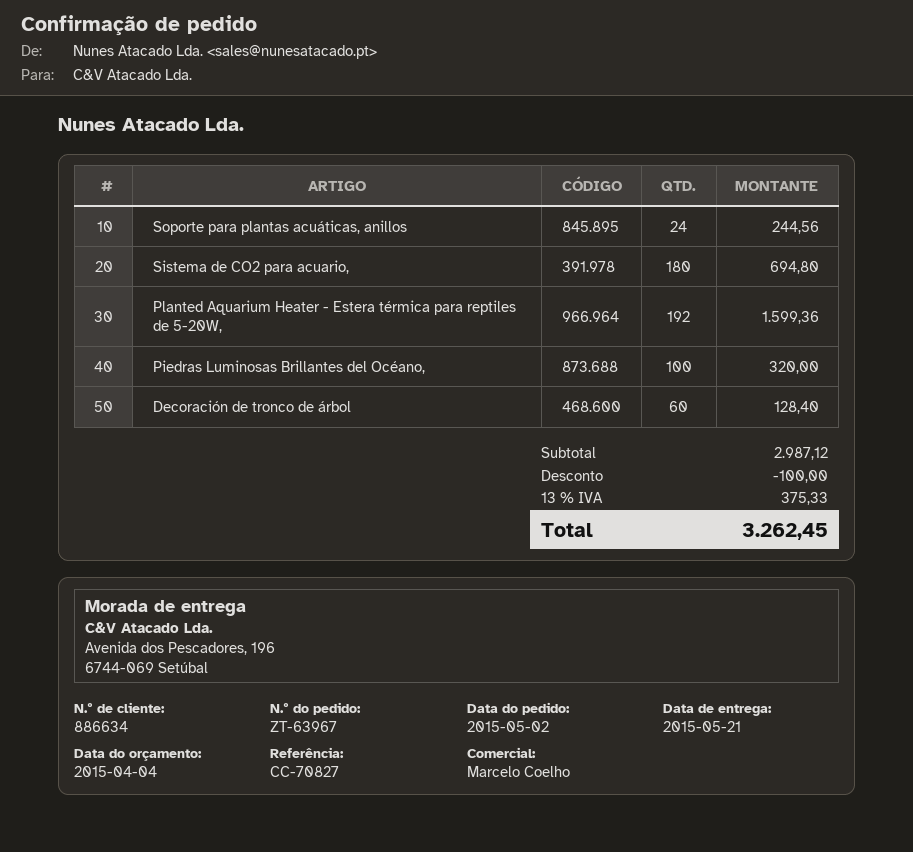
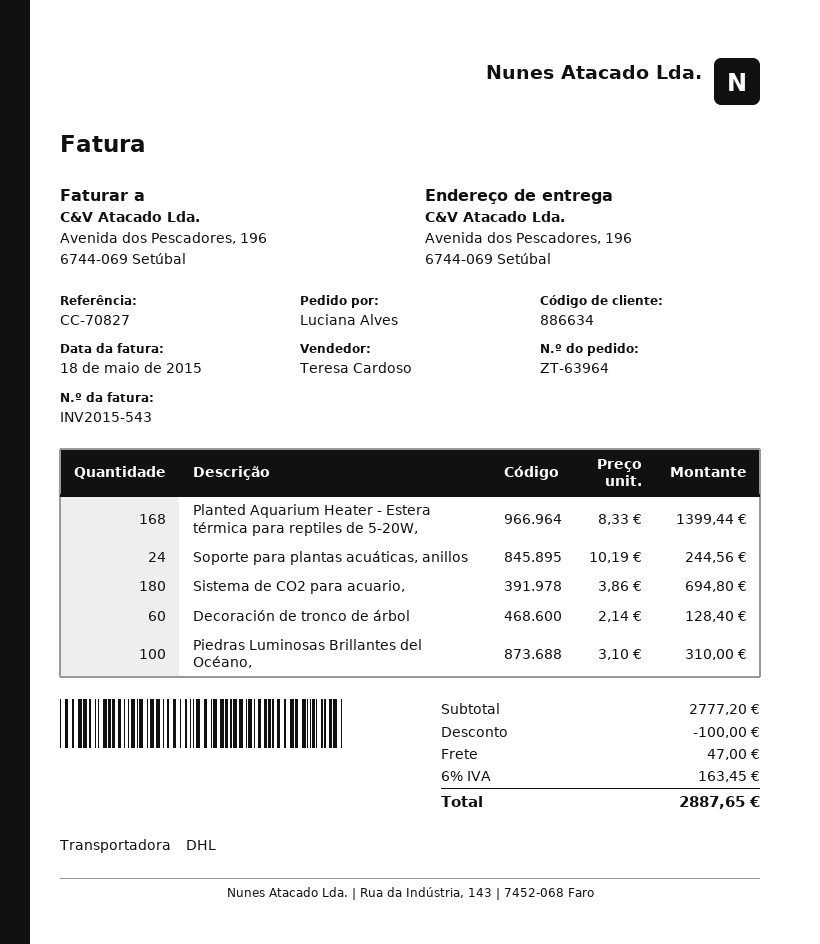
order number: ZT-63967 -> ZT-63964
sales rep: Marcelo Coelho -> Teresa Cardoso
Planted Aquarium Heater - Estera térmica para reptiles de 5-20W,: 192 for 1599.36 -> 168 for 1399.44
Piedras Luminosas Brillantes del Océano,: 100 for 320.00 -> 100 for 310.00
subtotal: 2987.12 -> 2777.20
shipping: none -> 47.00
tax: 13% = 375.33 -> 6% = 163.45
total: 3262.45 -> 2887.65

